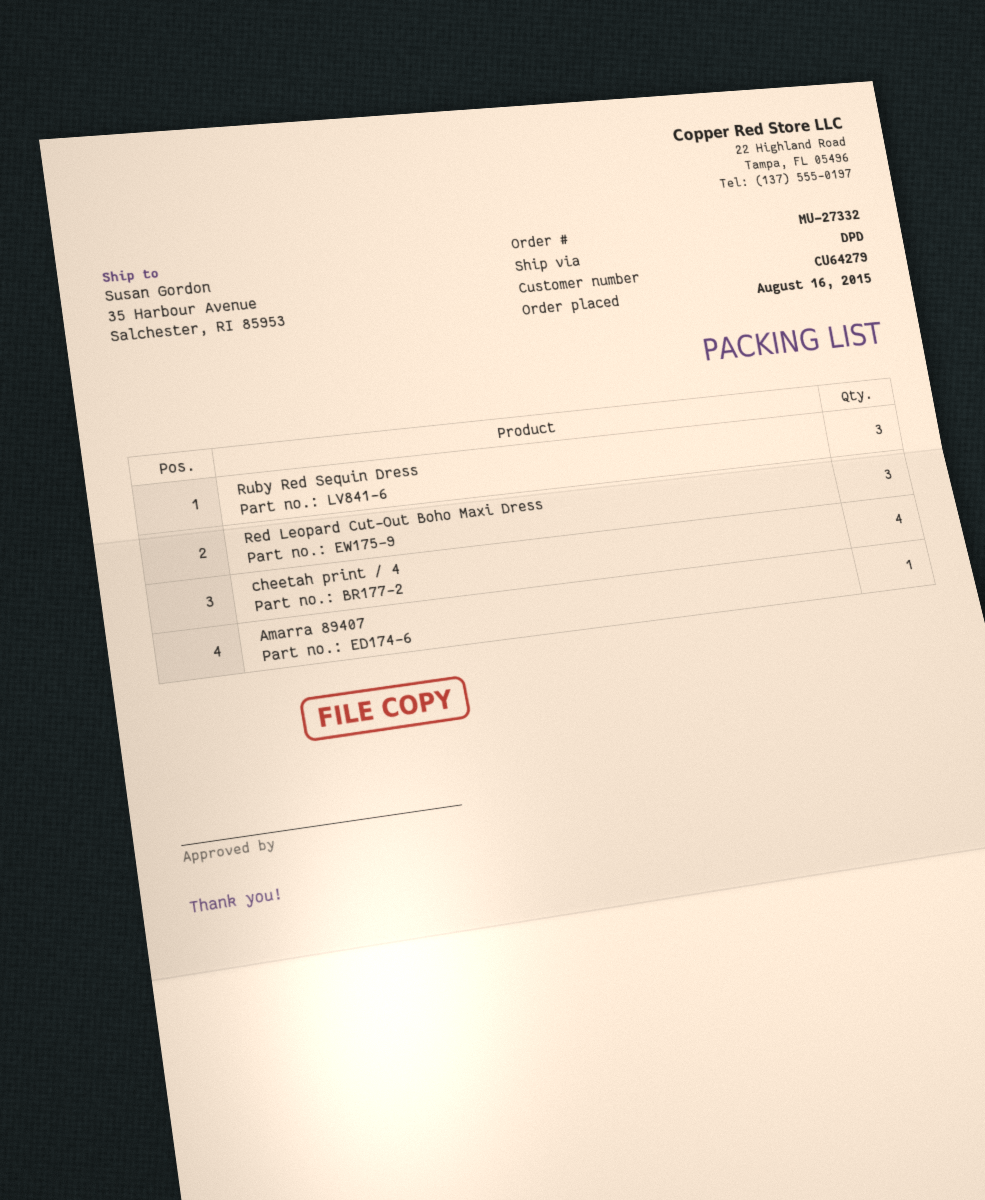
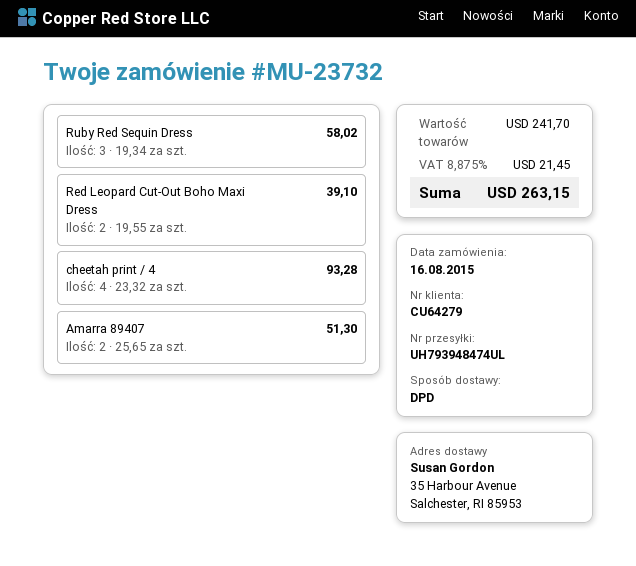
order number: MU-27332 -> MU-23732
Red Leopard Cut-Out Boho Maxi Dress: 3 -> 2
Amarra 89407: 1 -> 2

